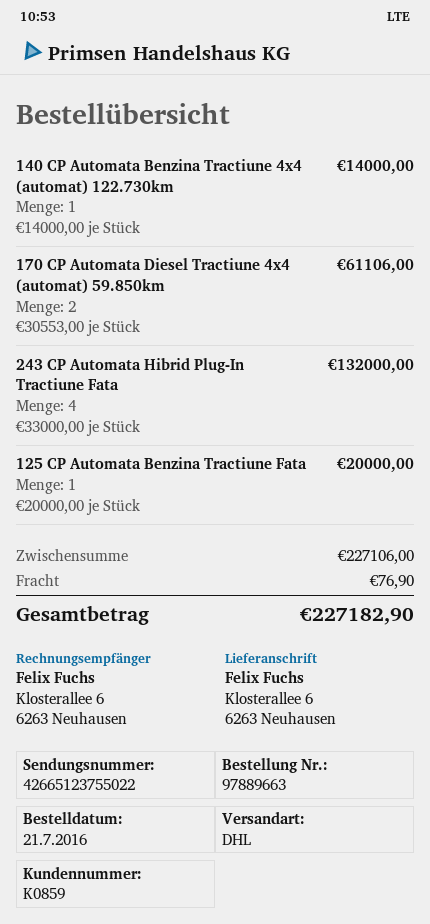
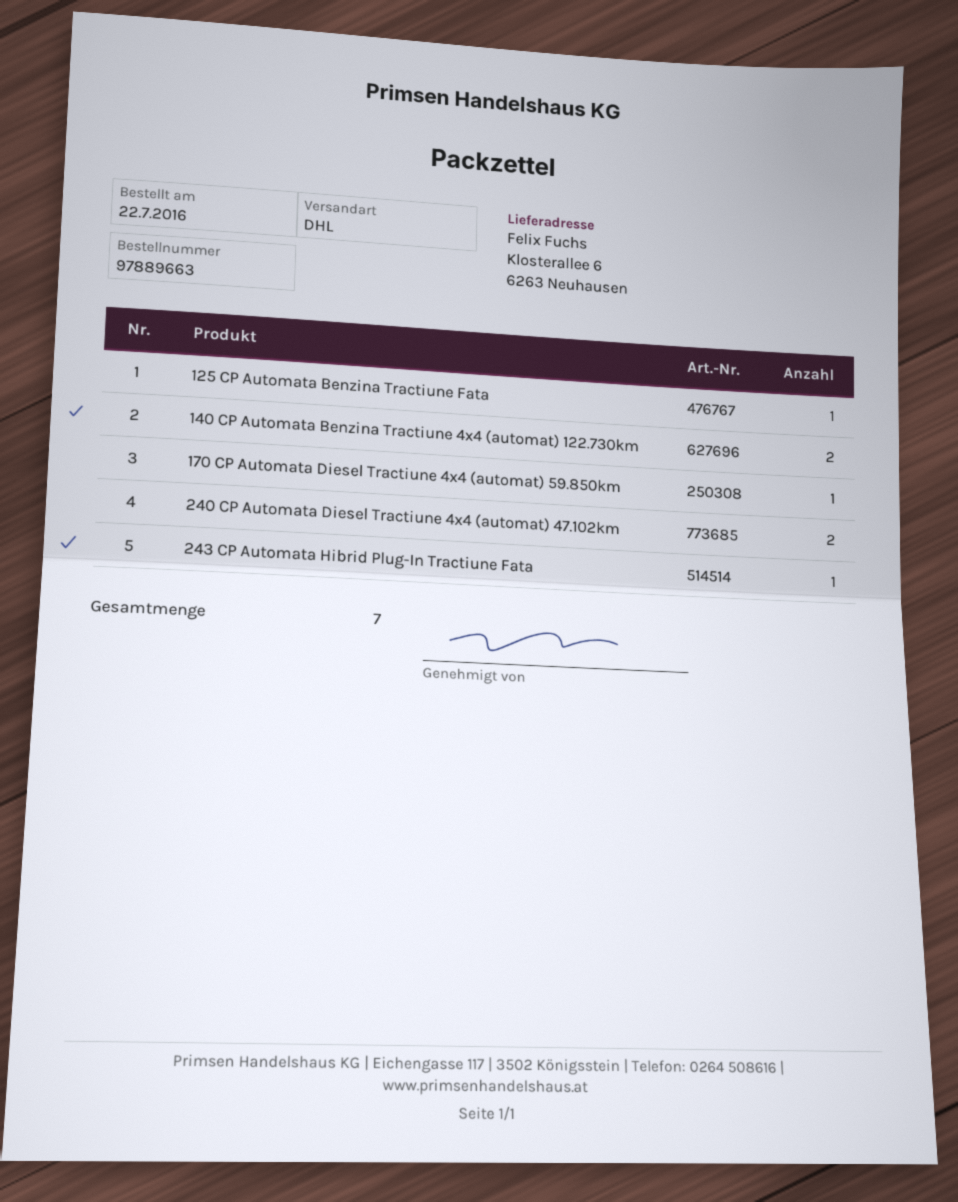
order date: 2016-07-21 -> 2016-07-22
140 CP Automata Benzina Tractiune 4x4 (automat) 122.730km: 1 -> 2
170 CP Automata Diesel Tractiune 4x4 (automat) 59.850km: 2 -> 1
243 CP Automata Hibrid Plug-In Tractiune Fata: 4 -> 1
240 CP Automata Diesel Tractiune 4x4 (automat) 47.102km: none -> 2

